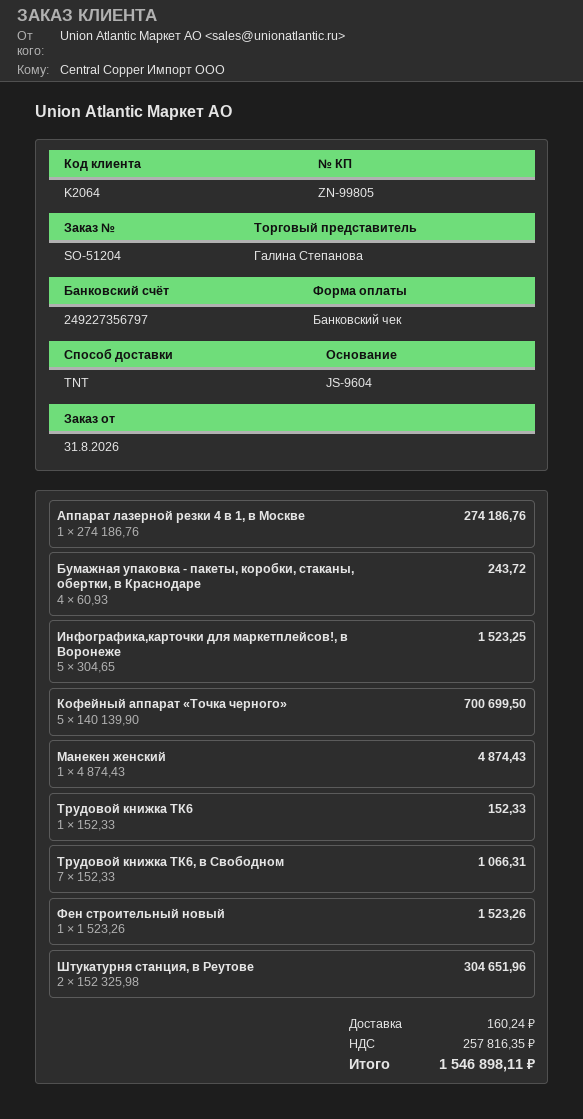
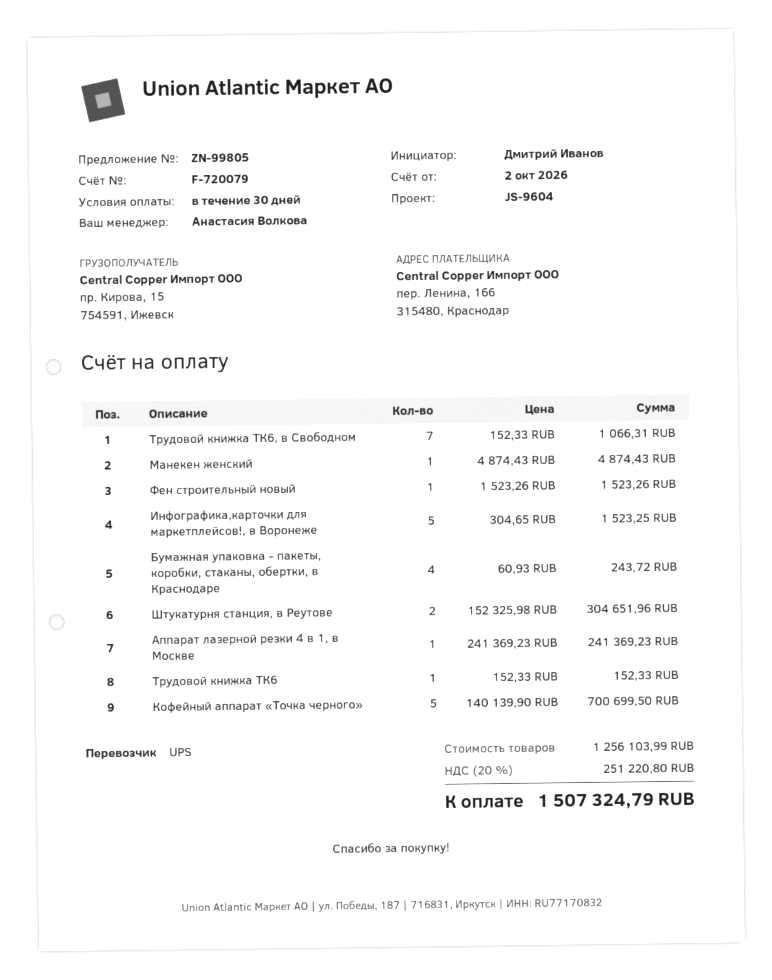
sales rep: Галина Степанова -> Анастасия Волкова
shipping method: TNT -> UPS
Аппарат лазерной резки 4 в 1, в Москве: 1 x 274186.76 = 274186.76 -> 1 x 241369.23 = 241369.23
shipping: 160.24 -> none
tax: 257816.35 -> 251220.80
total: 1546898.11 -> 1507324.79

